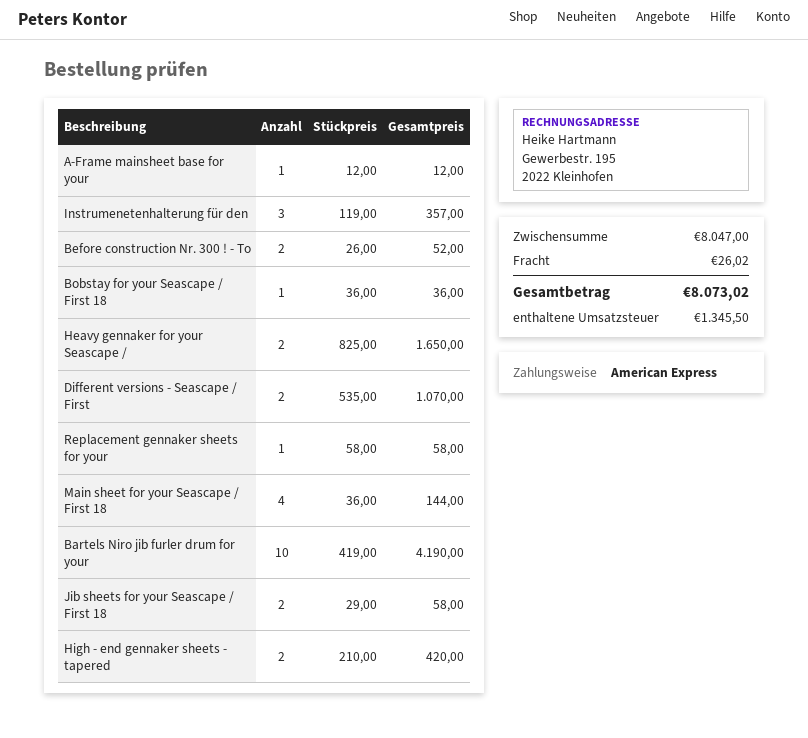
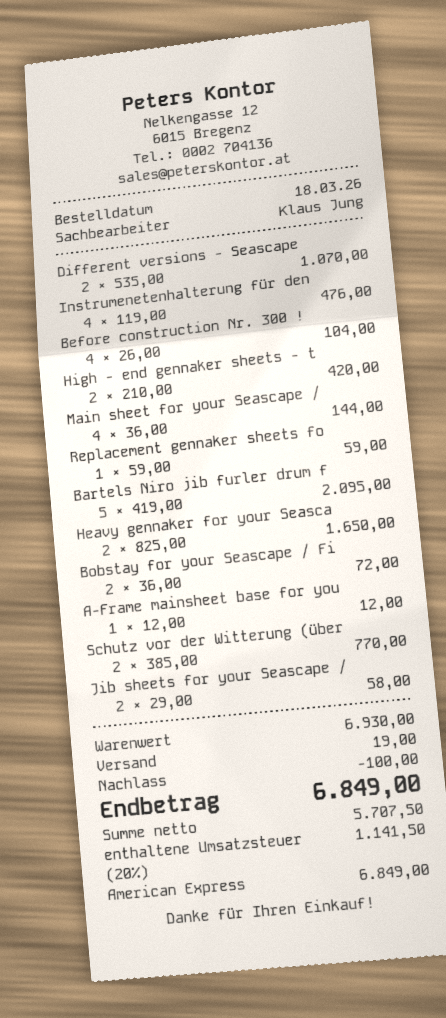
Instrumenetenhalterung für den: 3 x 119.00 = 357.00 -> 4 x 119.00 = 476.00
Before construction Nr. 300 ! - To: 2 x 26.00 = 52.00 -> 4 x 26.00 = 104.00
Bobstay for your Seascape / First 18: 1 x 36.00 = 36.00 -> 2 x 36.00 = 72.00
Replacement gennaker sheets for your: 1 x 58.00 = 58.00 -> 1 x 59.00 = 59.00
Bartels Niro jib furler drum for your: 10 x 419.00 = 4190.00 -> 5 x 419.00 = 2095.00
Schutz vor der Witterung (über: none -> 2 x 385.00 = 770.00
subtotal: 8047.00 -> 6930.00
discount: none -> 100.00
shipping: 26.02 -> 19.00
tax: 1345.50 -> 1141.50
total: 8073.02 -> 6849.00

